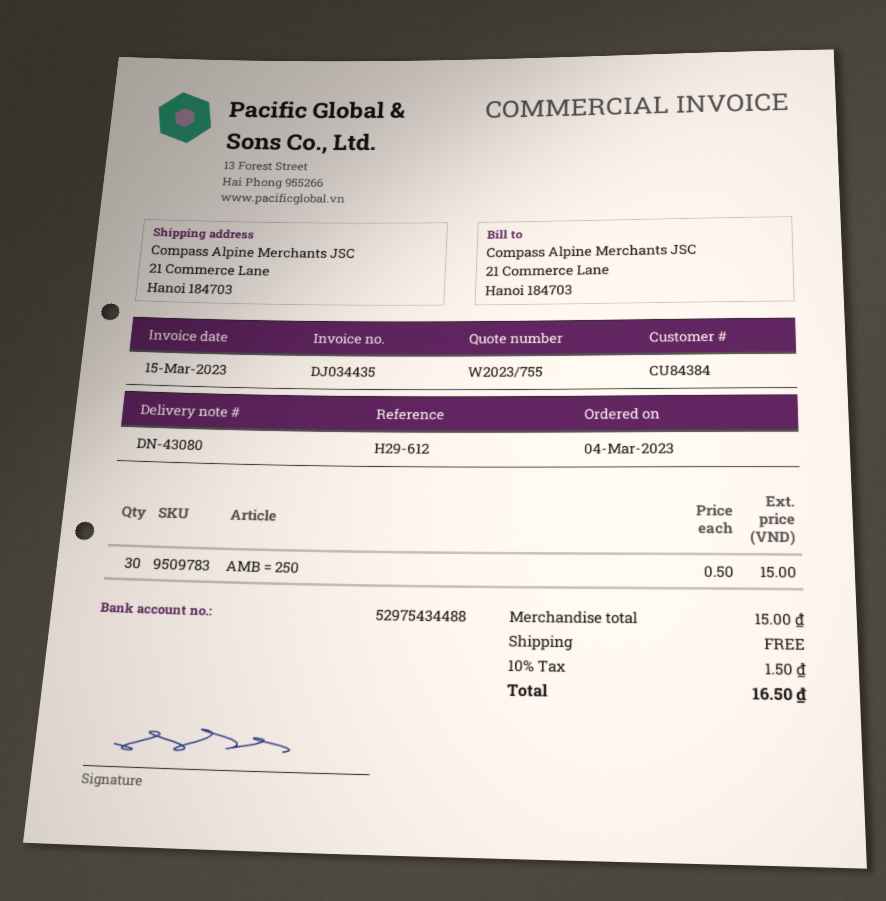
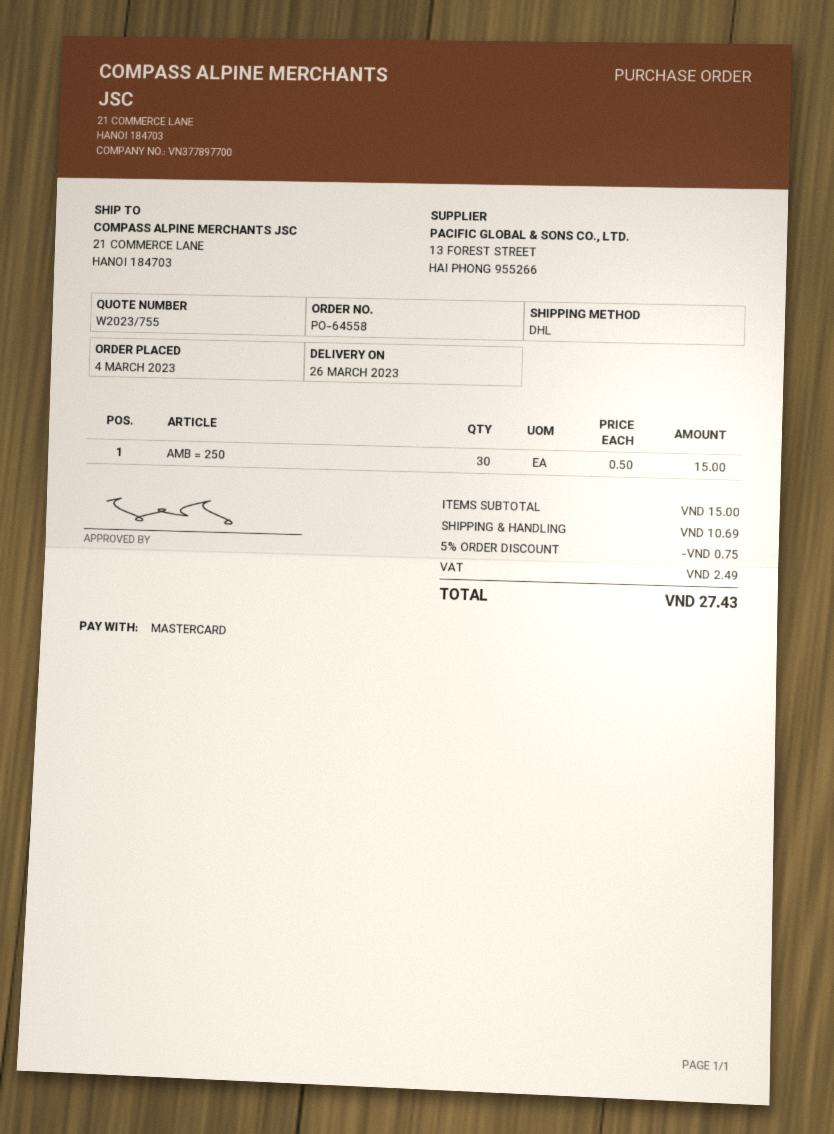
discount: none -> 5% = 0.75
shipping: 0.00 -> 10.69
tax: 1.50 -> 2.49
total: 16.50 -> 27.43

